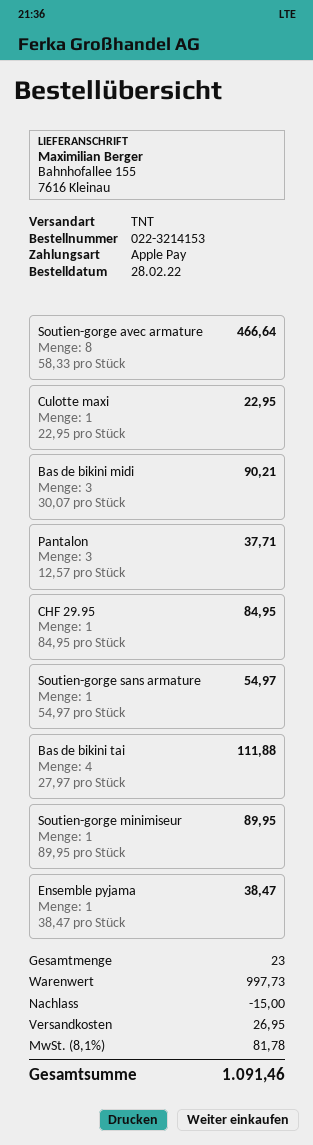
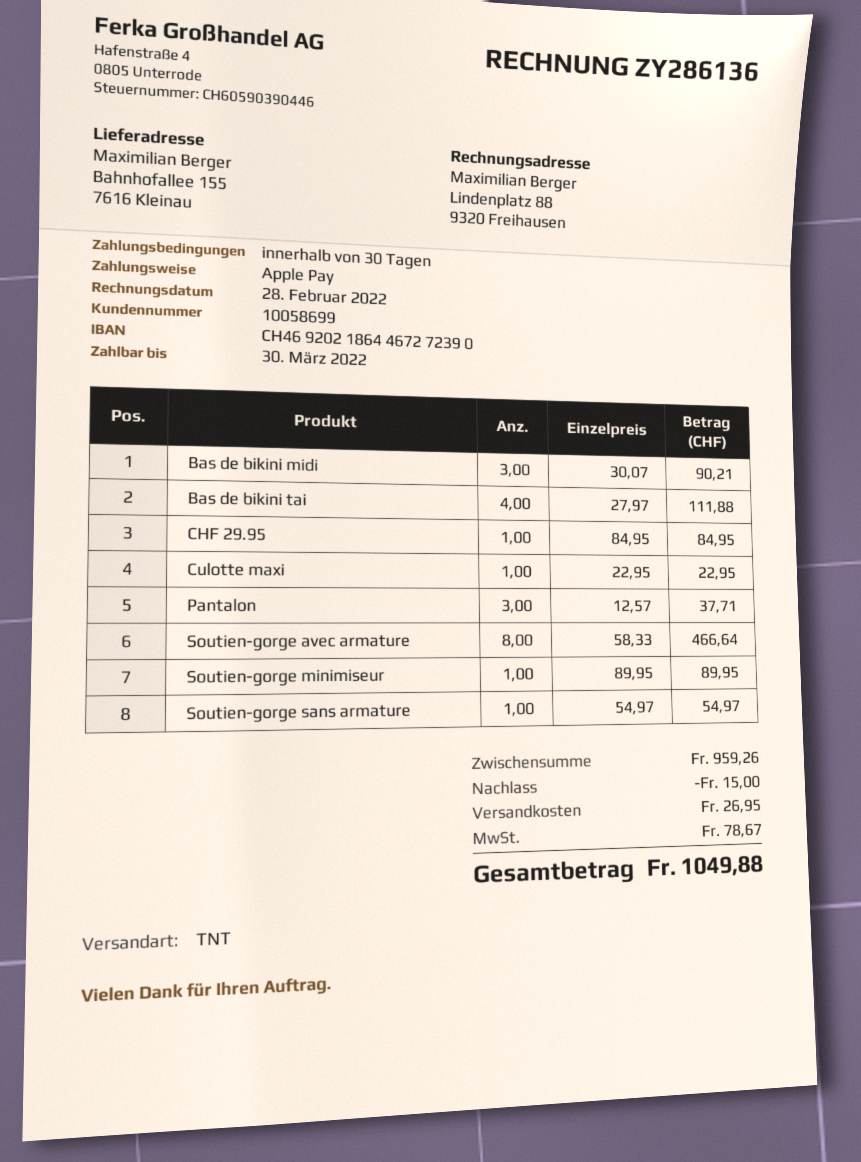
Ensemble pyjama: 1 x 38.47 = 38.47 -> none
subtotal: 997.73 -> 959.26
tax: 81.78 -> 78.67
total: 1091.46 -> 1049.88

